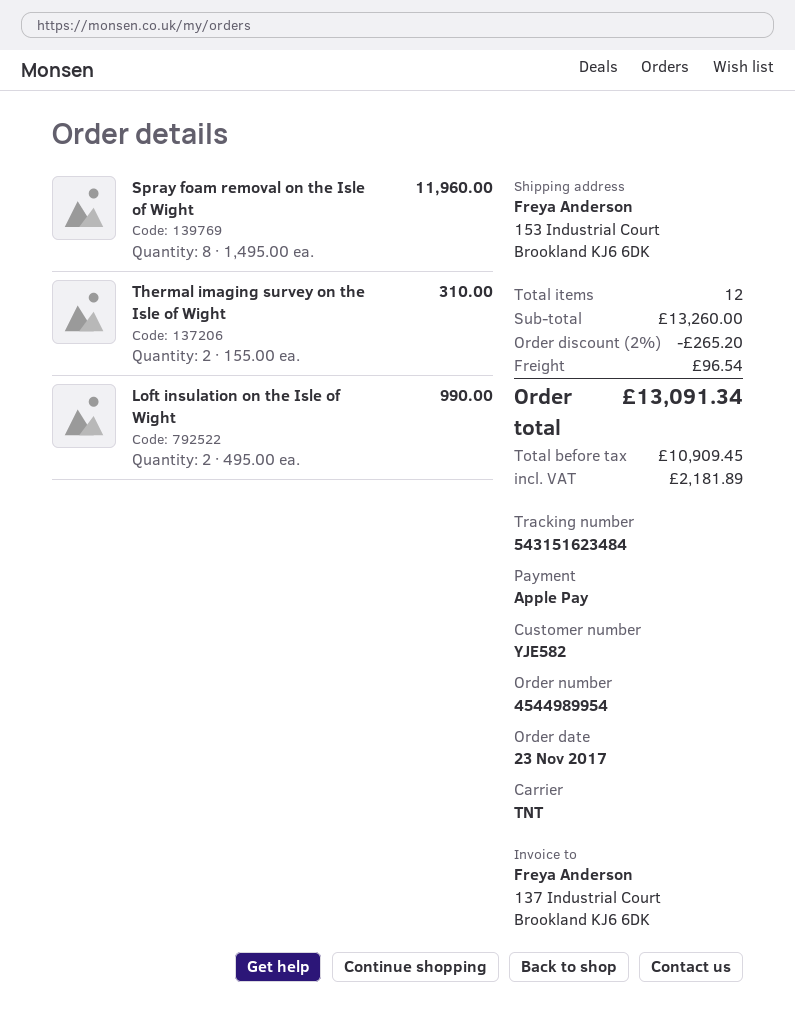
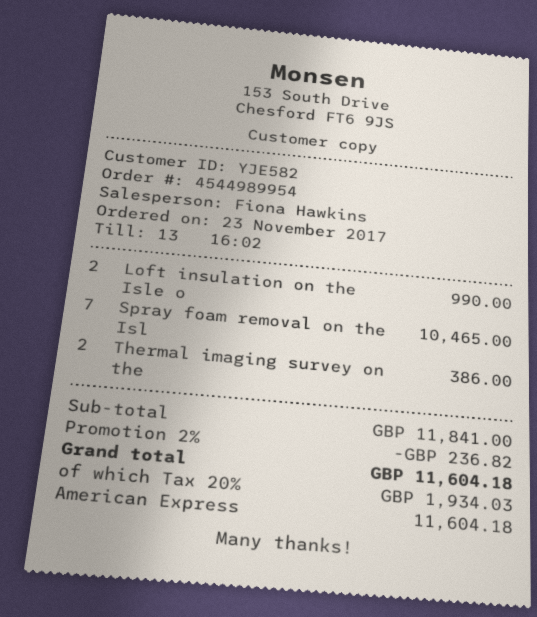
payment method: Apple Pay -> American Express
Spray foam removal on the Isle of Wight: 8 for 11960.00 -> 7 for 10465.00
Thermal imaging survey on the Isle of Wight: 2 for 310.00 -> 2 for 386.00
subtotal: 13260.00 -> 11841.00
discount: 2% = 265.20 -> 2% = 236.82
shipping: 96.54 -> none
tax: 2181.89 -> 1934.03
total: 13091.34 -> 11604.18

